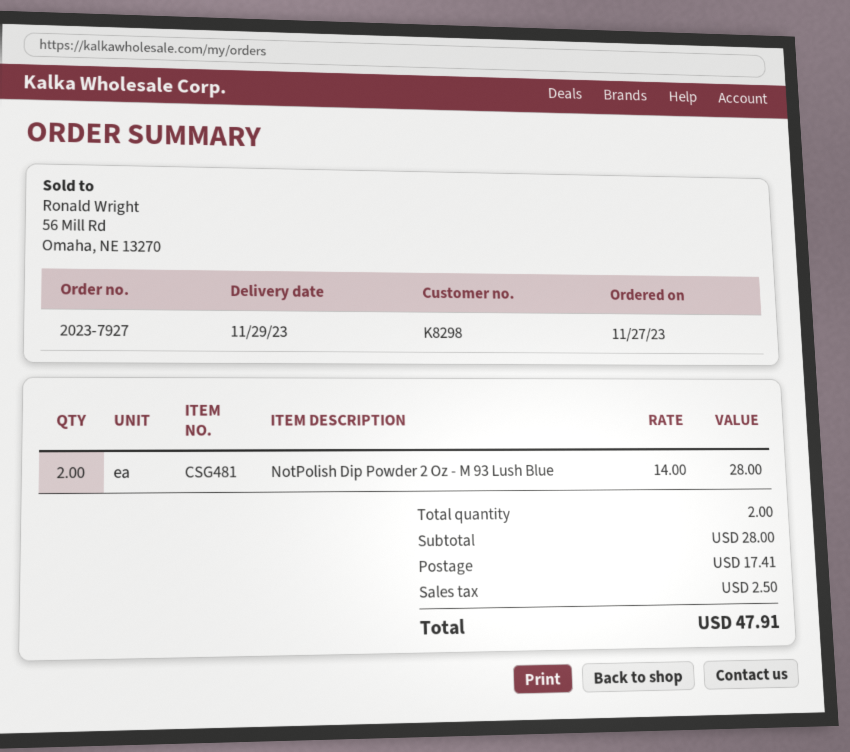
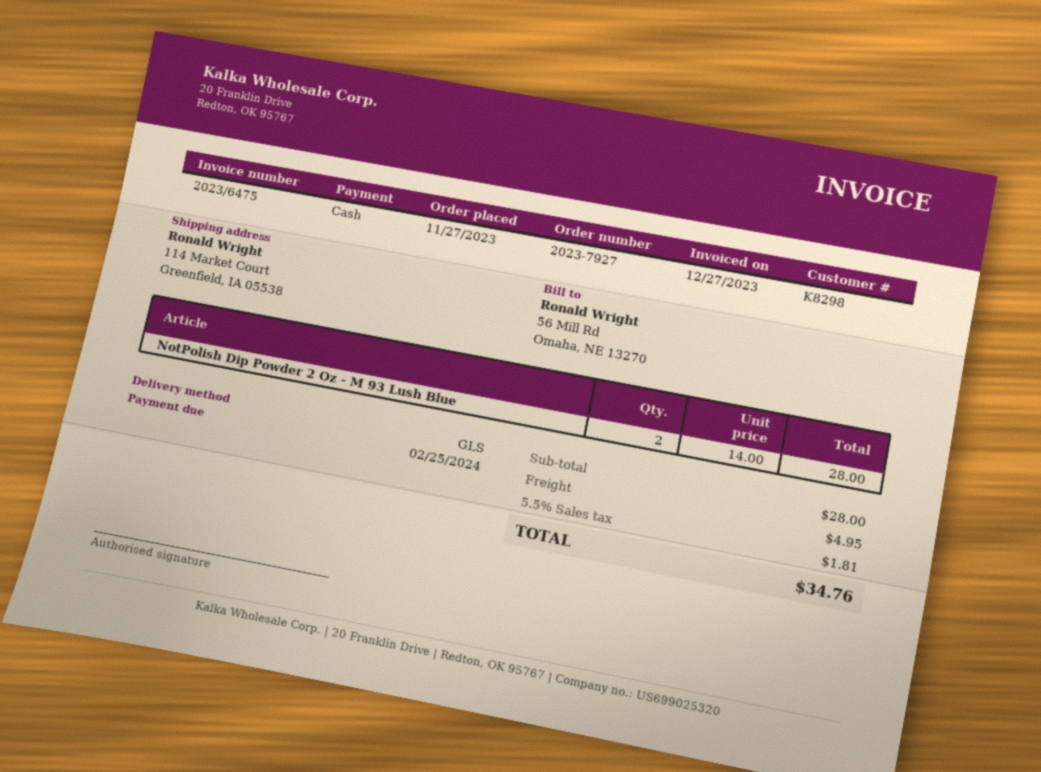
shipping: 17.41 -> 4.95
tax: 2.50 -> 1.81
total: 47.91 -> 34.76

